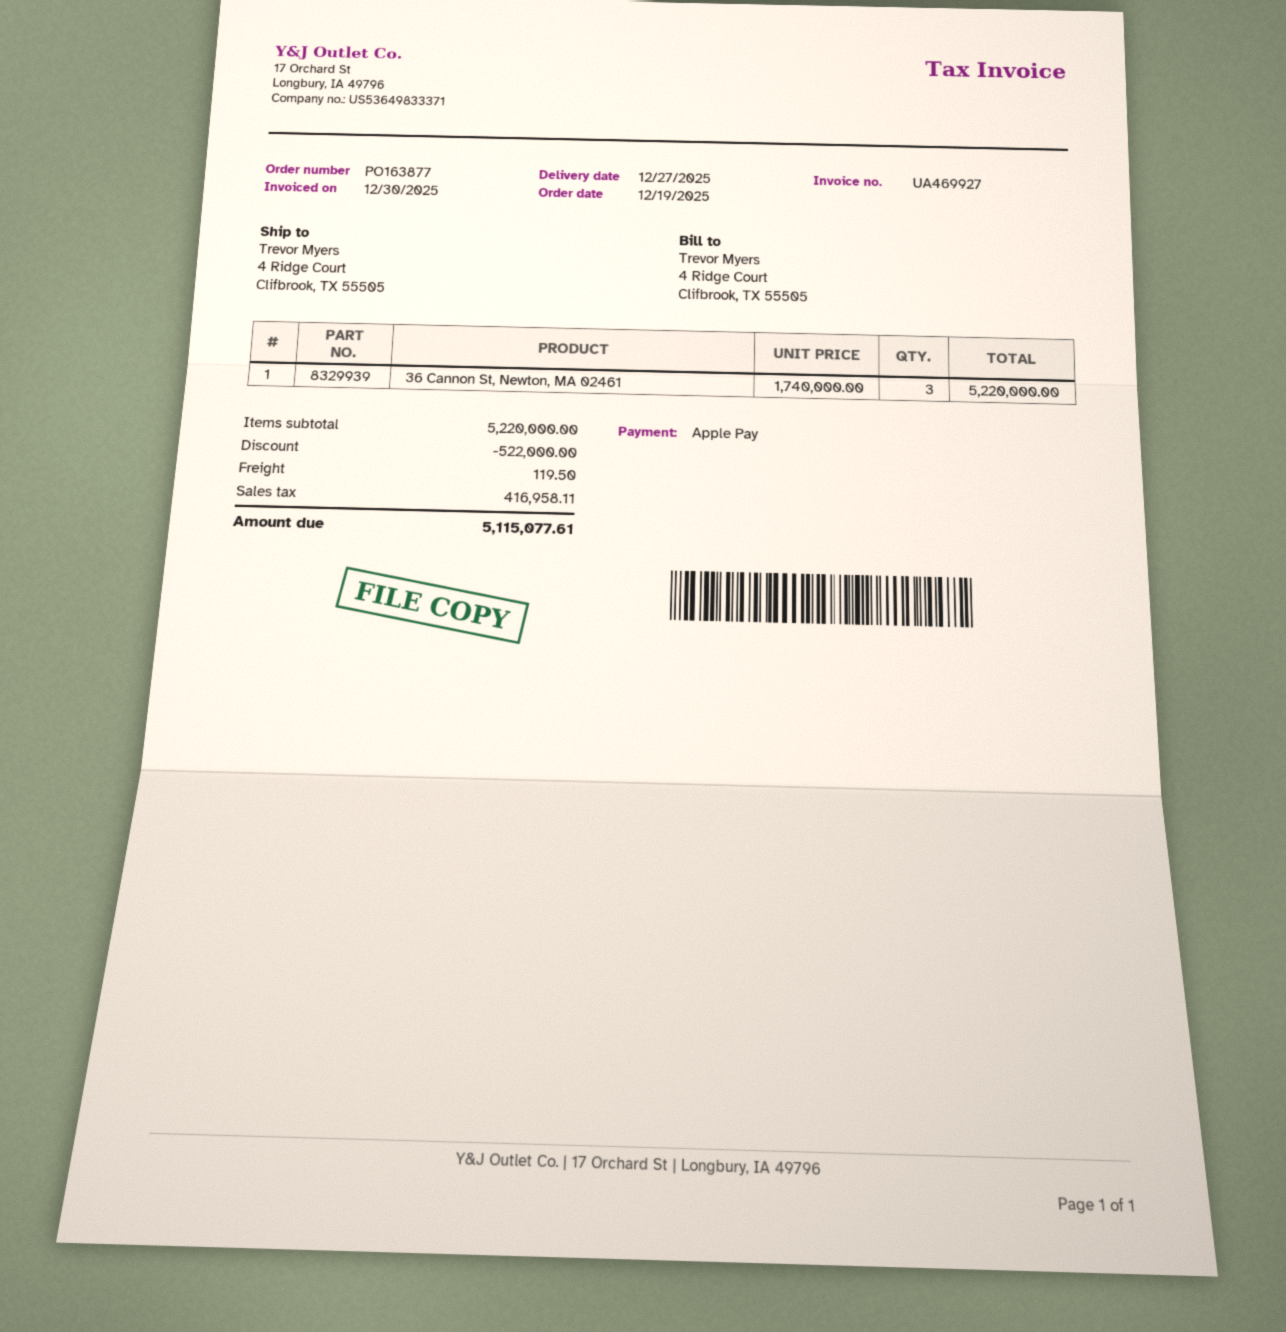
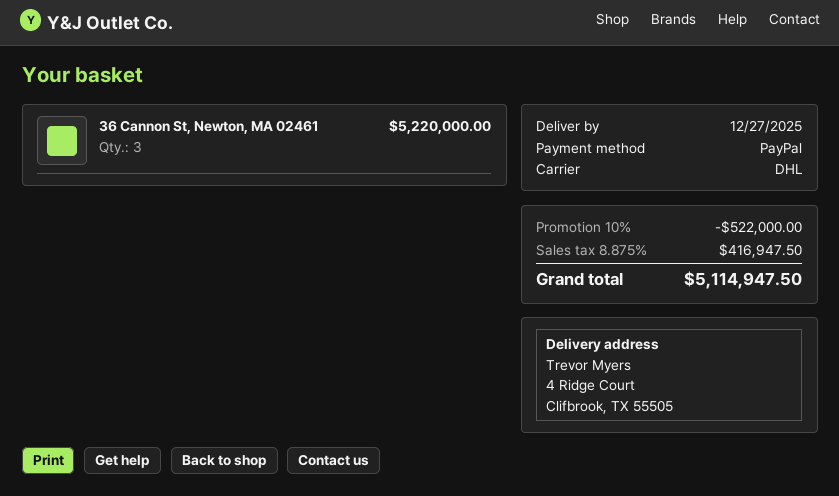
payment method: Apple Pay -> PayPal
shipping: 119.50 -> none
tax: 416958.11 -> 416947.50
total: 5115077.61 -> 5114947.50

